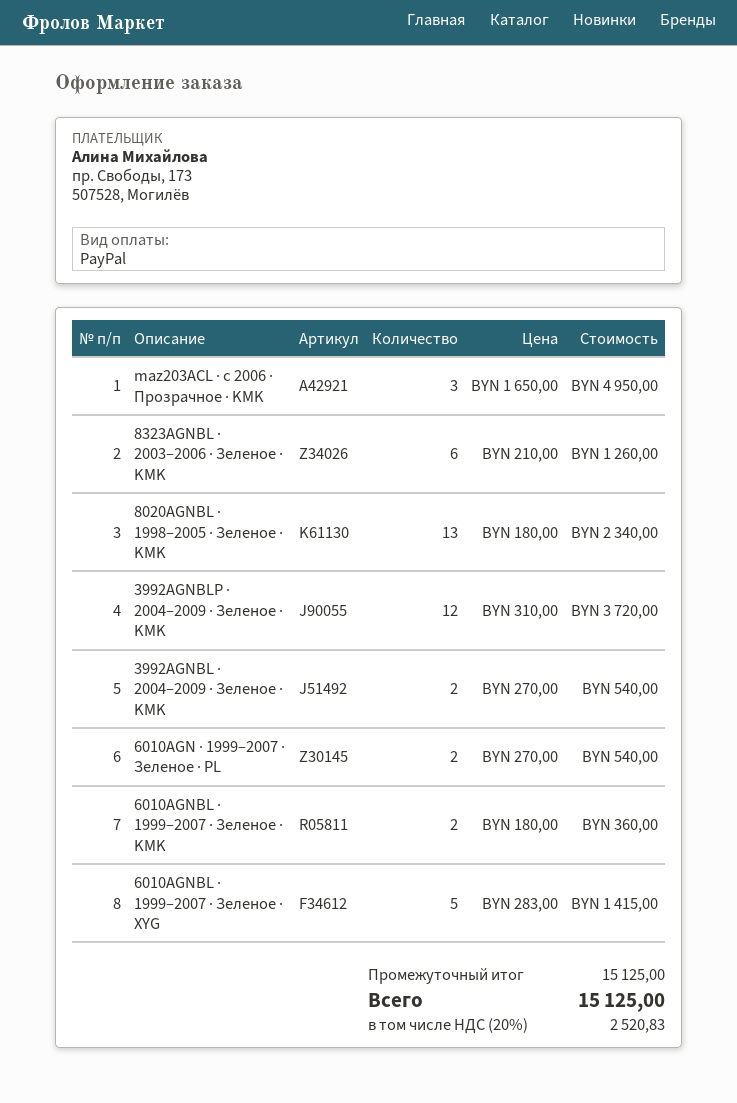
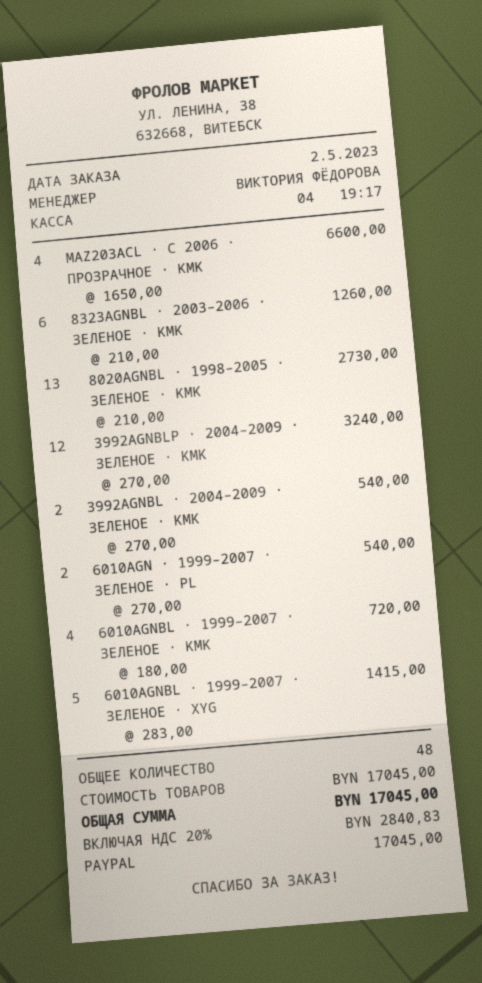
maz203ACL · с 2006 · Прозрачное · KMK: 3 x 1650.00 = 4950.00 -> 4 x 1650.00 = 6600.00
8020AGNBL · 1998–2005 · Зеленое · KMK: 13 x 180.00 = 2340.00 -> 13 x 210.00 = 2730.00
3992AGNBLP · 2004–2009 · Зеленое · KMK: 12 x 310.00 = 3720.00 -> 12 x 270.00 = 3240.00
6010AGNBL · 1999–2007 · Зеленое · KMK: 2 x 180.00 = 360.00 -> 4 x 180.00 = 720.00
subtotal: 15125.00 -> 17045.00
tax: 20% = 2520.83 -> 20% = 2840.83
total: 15125.00 -> 17045.00

